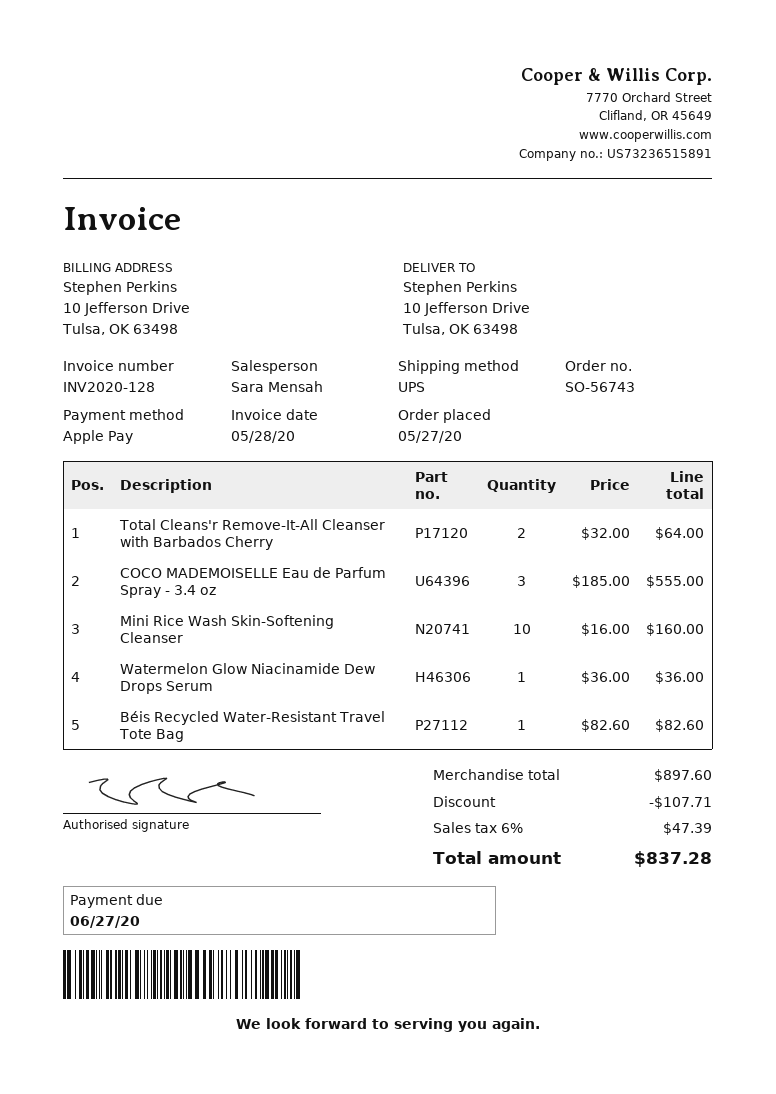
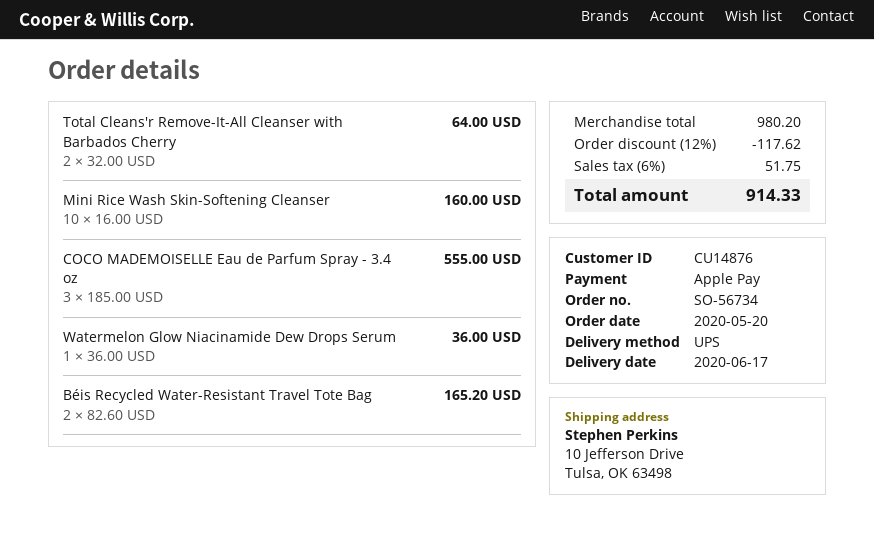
order number: SO-56743 -> SO-56734
order date: 2020-05-27 -> 2020-05-20
Béis Recycled Water-Resistant Travel Tote Bag: 1 x 82.60 = 82.60 -> 2 x 82.60 = 165.20
subtotal: 897.60 -> 980.20
discount: 107.71 -> 117.62
tax: 6% = 47.39 -> 6% = 51.75
total: 837.28 -> 914.33

